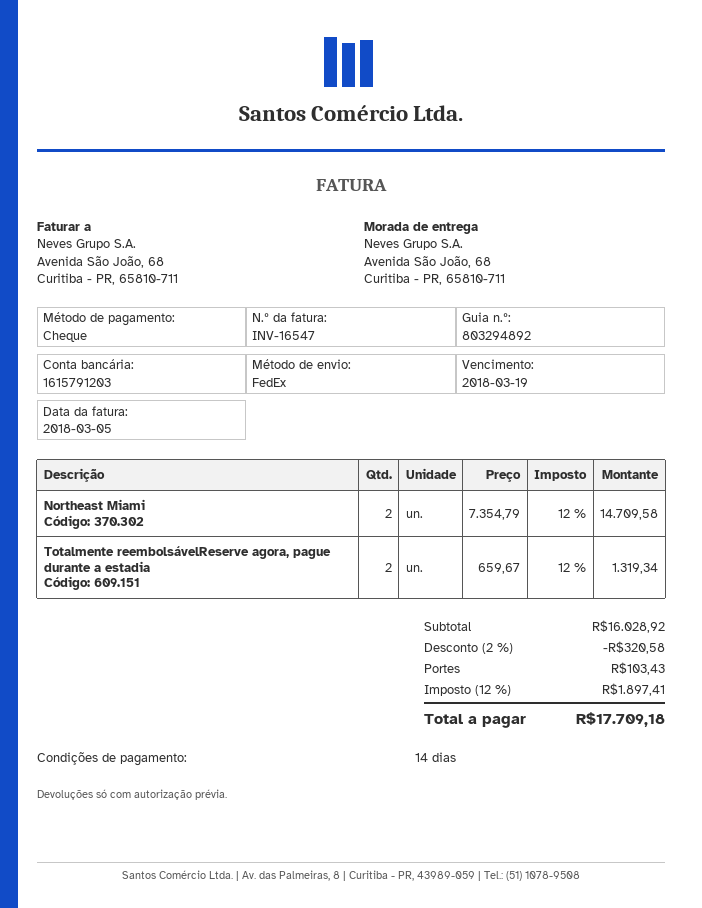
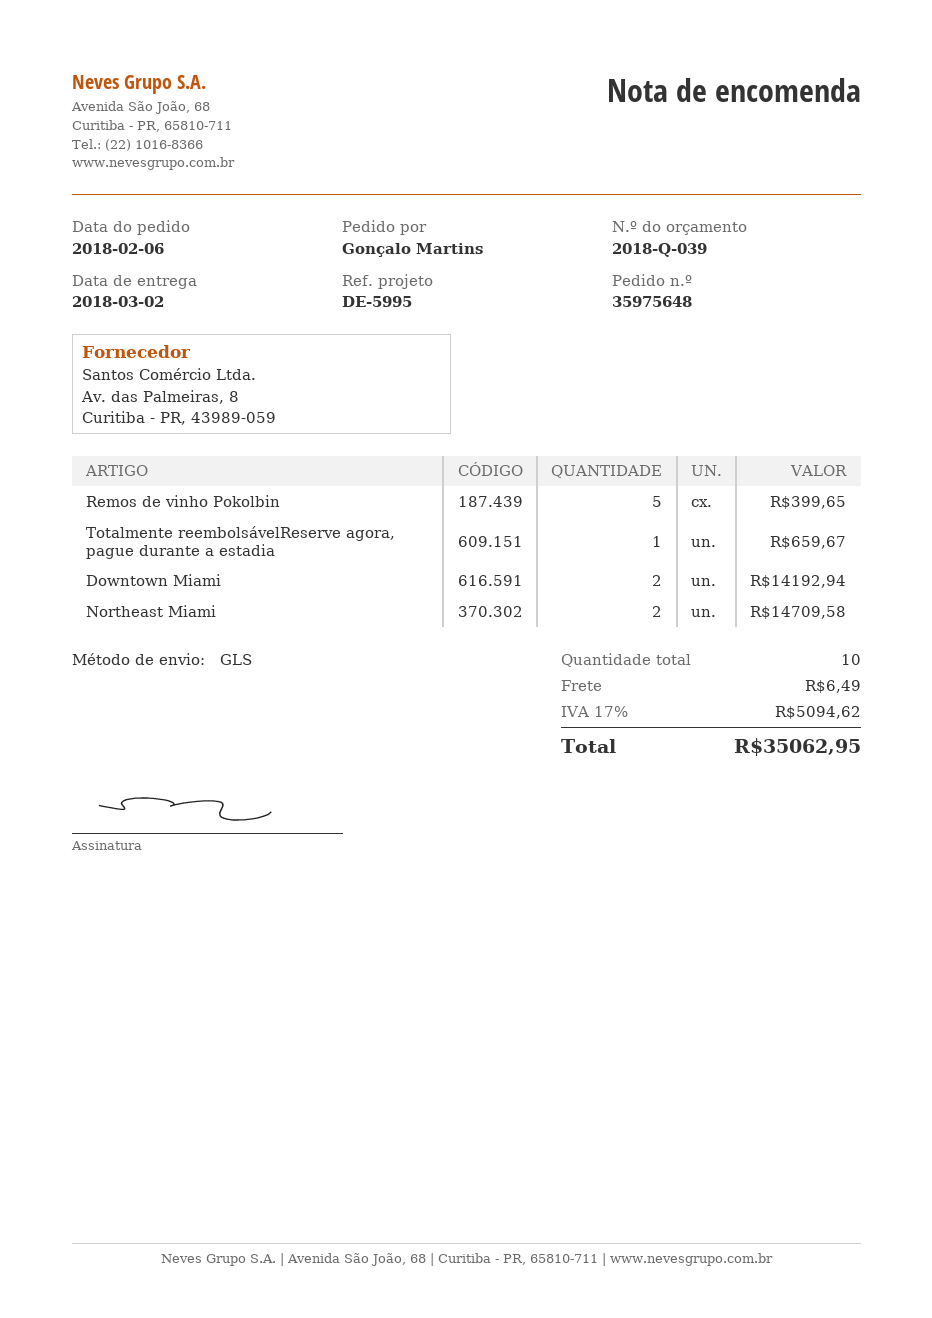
shipping method: FedEx -> GLS
Totalmente reembolsávelReserve agora, pague durante a estadia: 2 for 1319.34 -> 1 for 659.67
Remos de vinho Pokolbin: none -> 5 for 399.65
Downtown Miami: none -> 2 for 14192.94
discount: 2% = 320.58 -> none
shipping: 103.43 -> 6.49
tax: 12% = 1897.41 -> 17% = 5094.62
total: 17709.18 -> 35062.95

